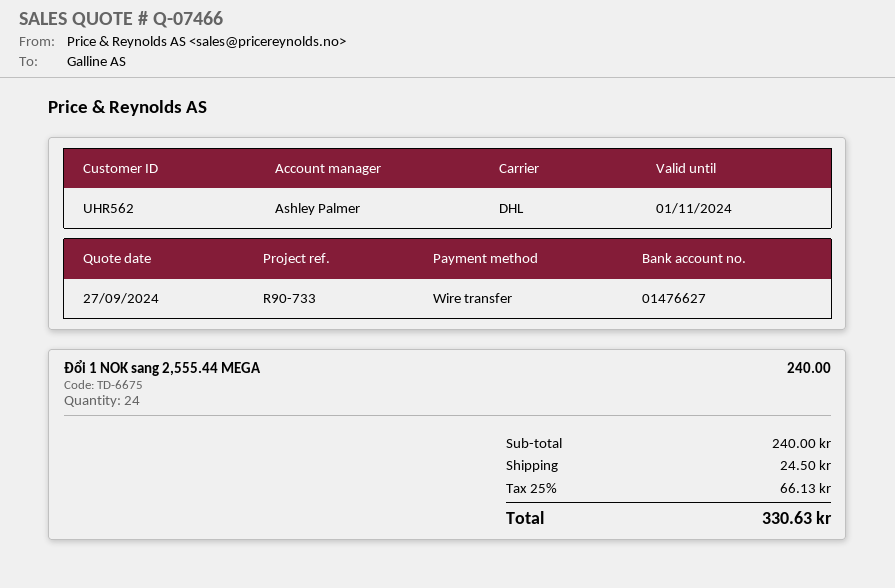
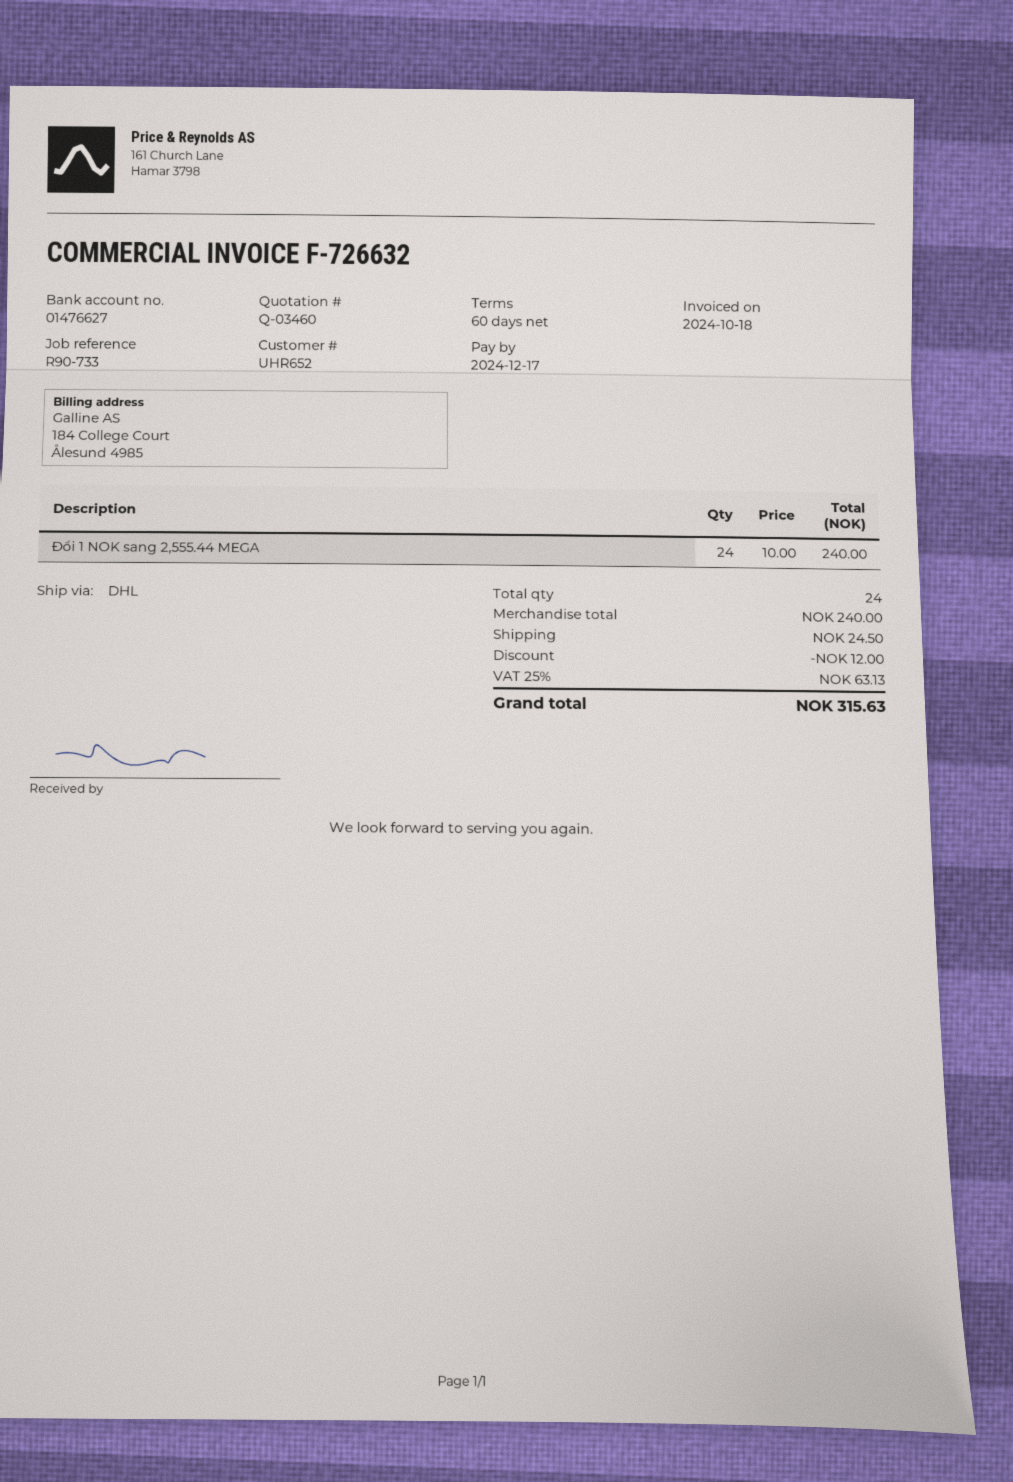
quote number: Q-07466 -> Q-03460
customer number: UHR562 -> UHR652
discount: none -> 12.00
tax: 25% = 66.13 -> 25% = 63.13
total: 330.63 -> 315.63

